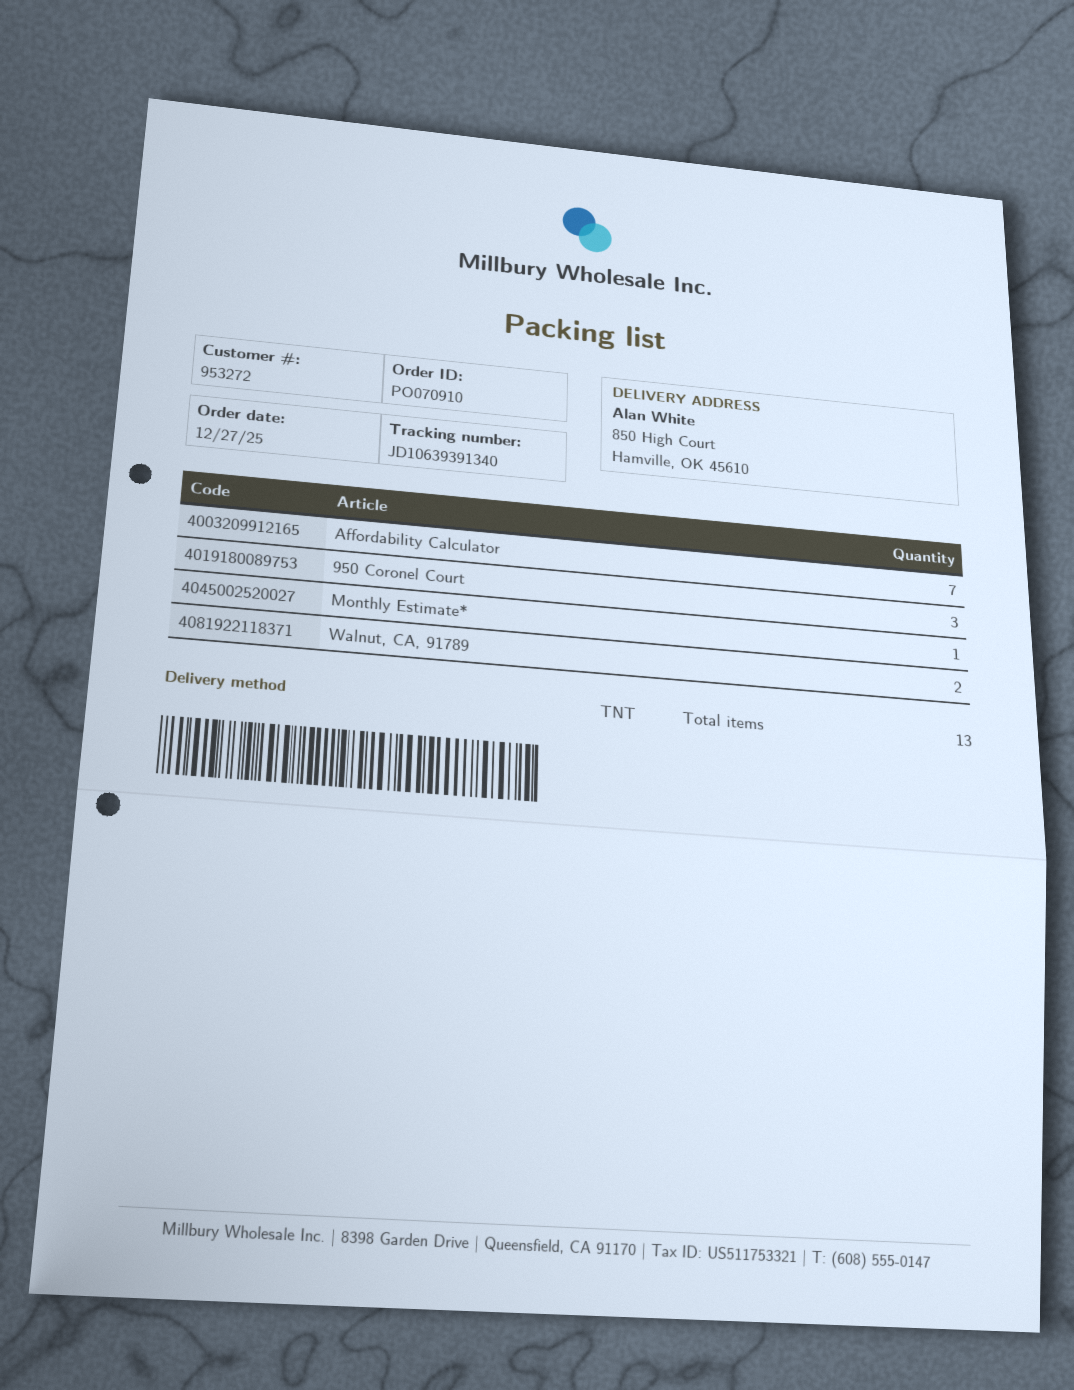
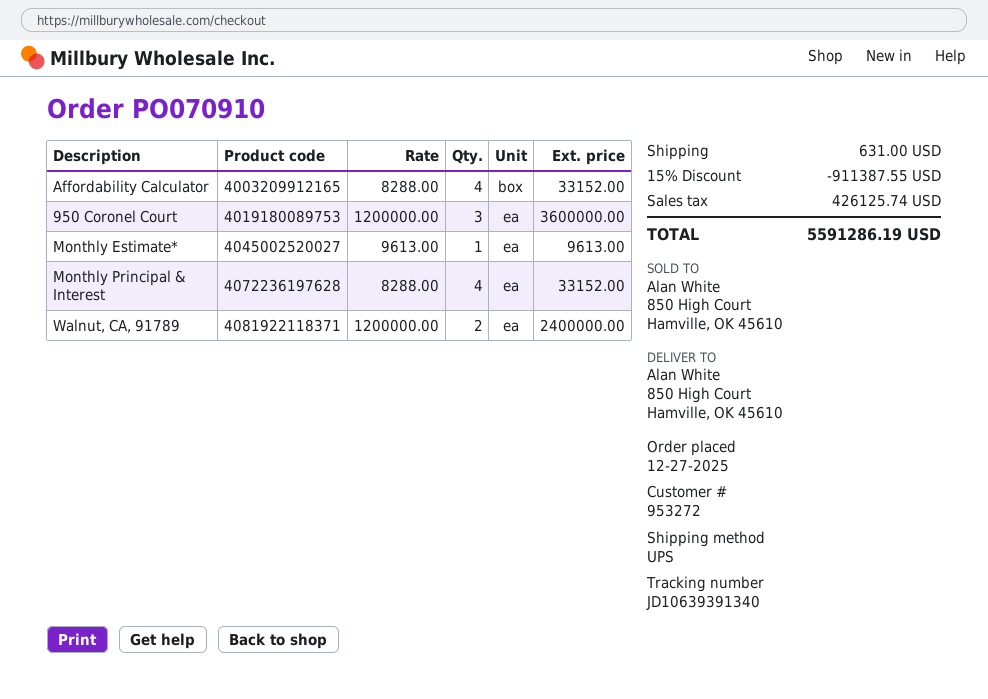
shipping method: TNT -> UPS
Affordability Calculator: 7 -> 4
Monthly Principal & Interest: none -> 4

